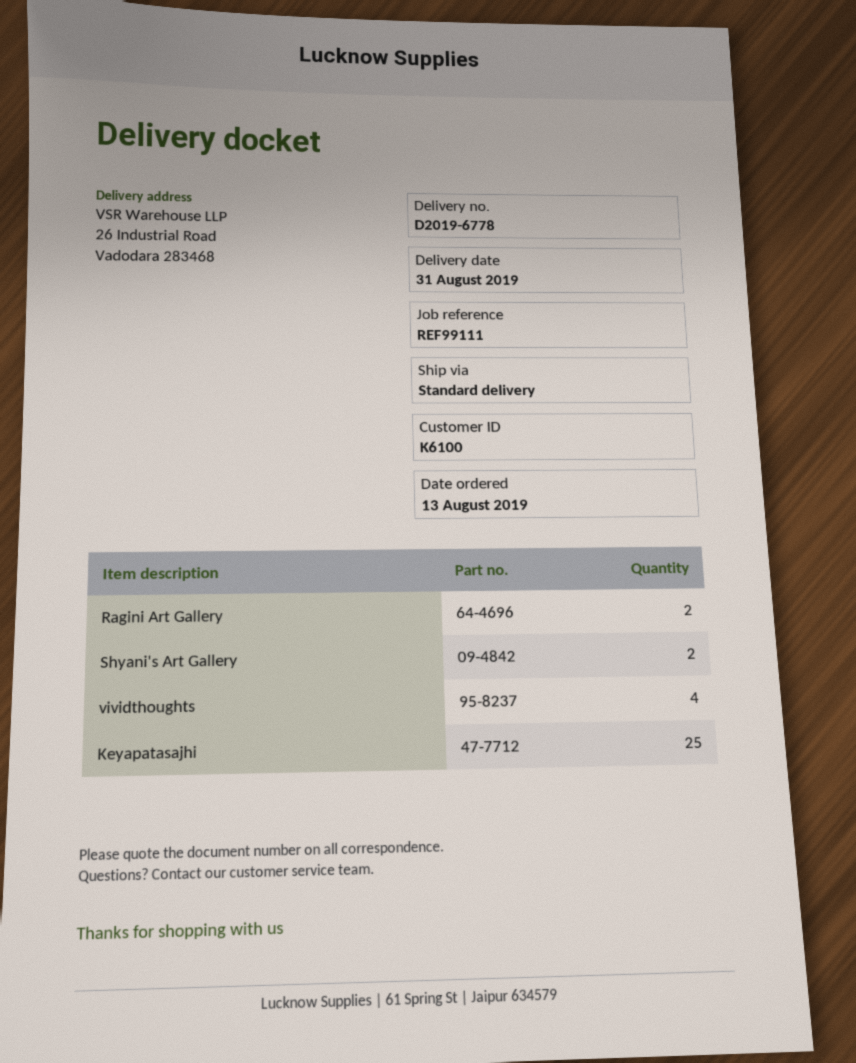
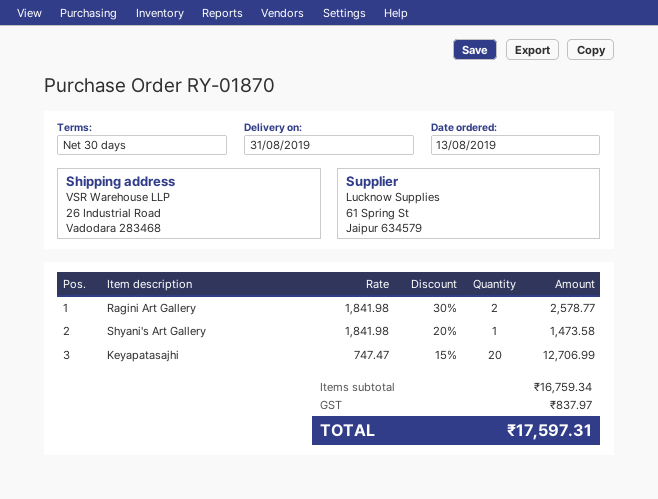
Shyani's Art Gallery: 2 -> 1
vividthoughts: 4 -> none
Keyapatasajhi: 25 -> 20

